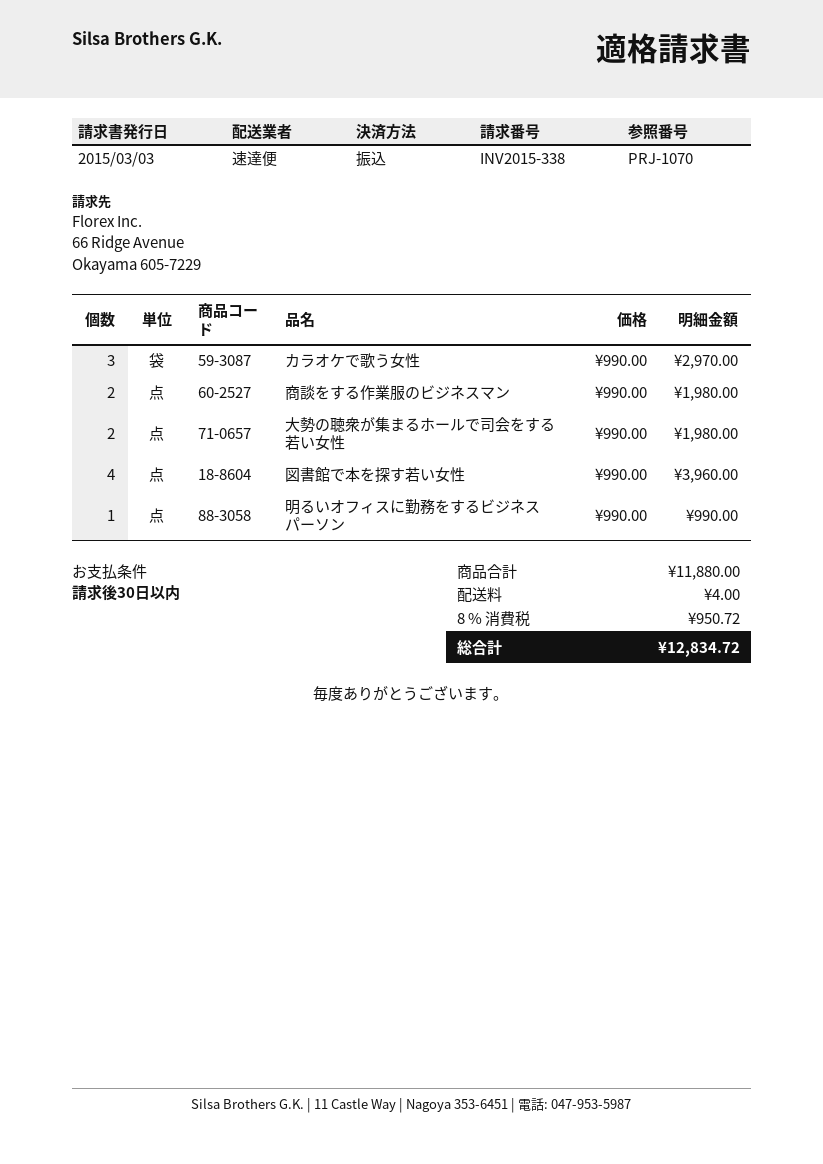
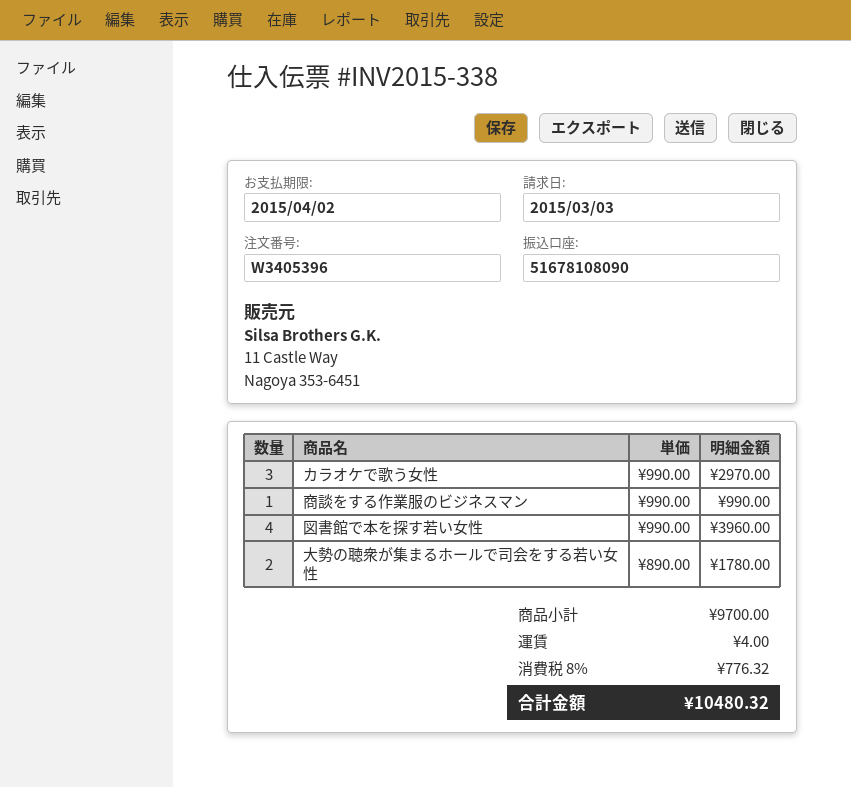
商談をする作業服のビジネスマン: 2 x 990.00 = 1980.00 -> 1 x 990.00 = 990.00
大勢の聴衆が集まるホールで司会をする若い女性: 2 x 990.00 = 1980.00 -> 2 x 890.00 = 1780.00
明るいオフィスに勤務をするビジネスパーソン: 1 x 990.00 = 990.00 -> none
subtotal: 11880.00 -> 9700.00
tax: 8% = 950.72 -> 8% = 776.32
total: 12834.72 -> 10480.32

